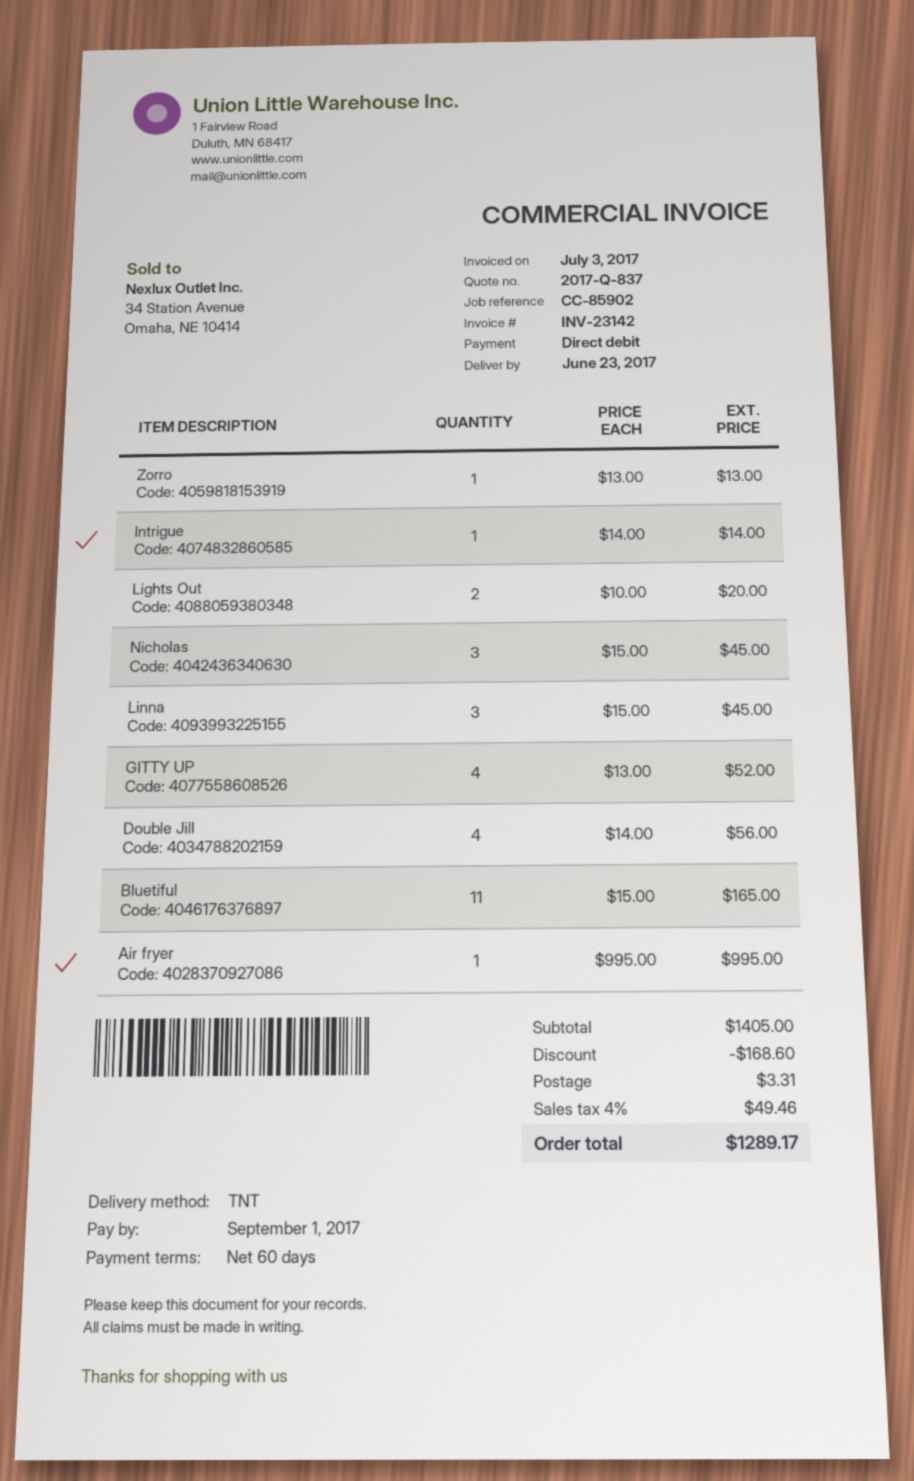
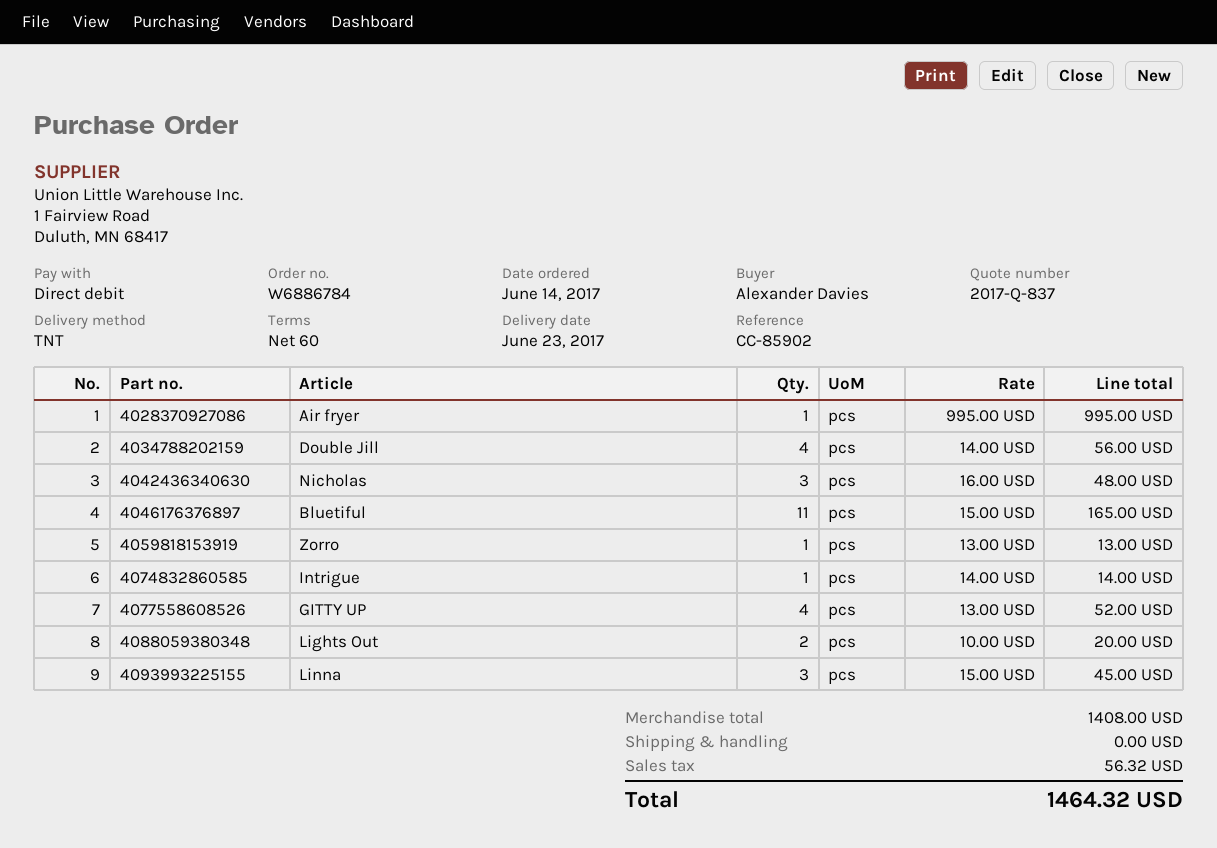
Nicholas: 3 x 15.00 = 45.00 -> 3 x 16.00 = 48.00
subtotal: 1405.00 -> 1408.00
discount: 168.60 -> none
shipping: 3.31 -> 0.00
tax: 49.46 -> 56.32
total: 1289.17 -> 1464.32

